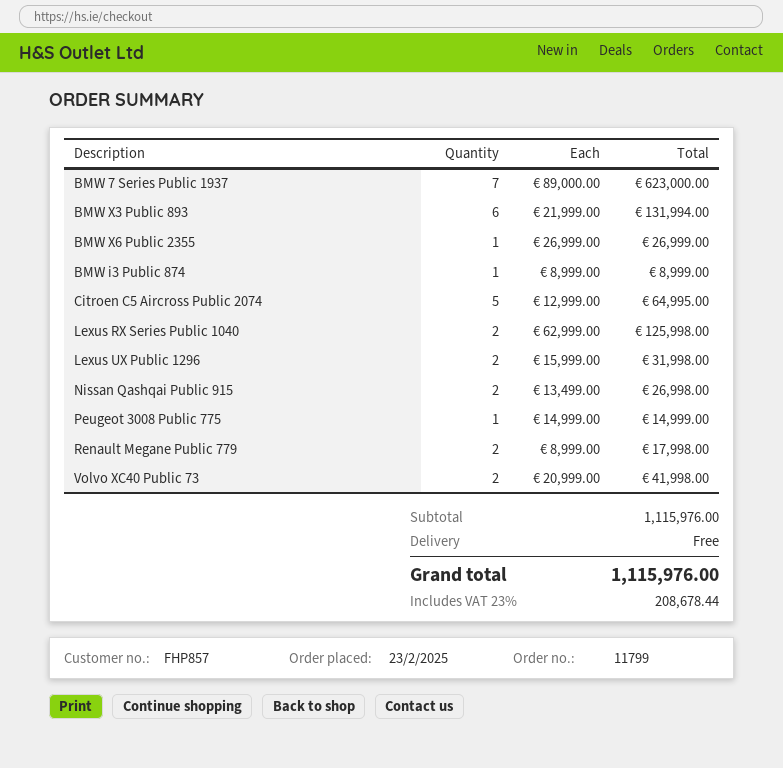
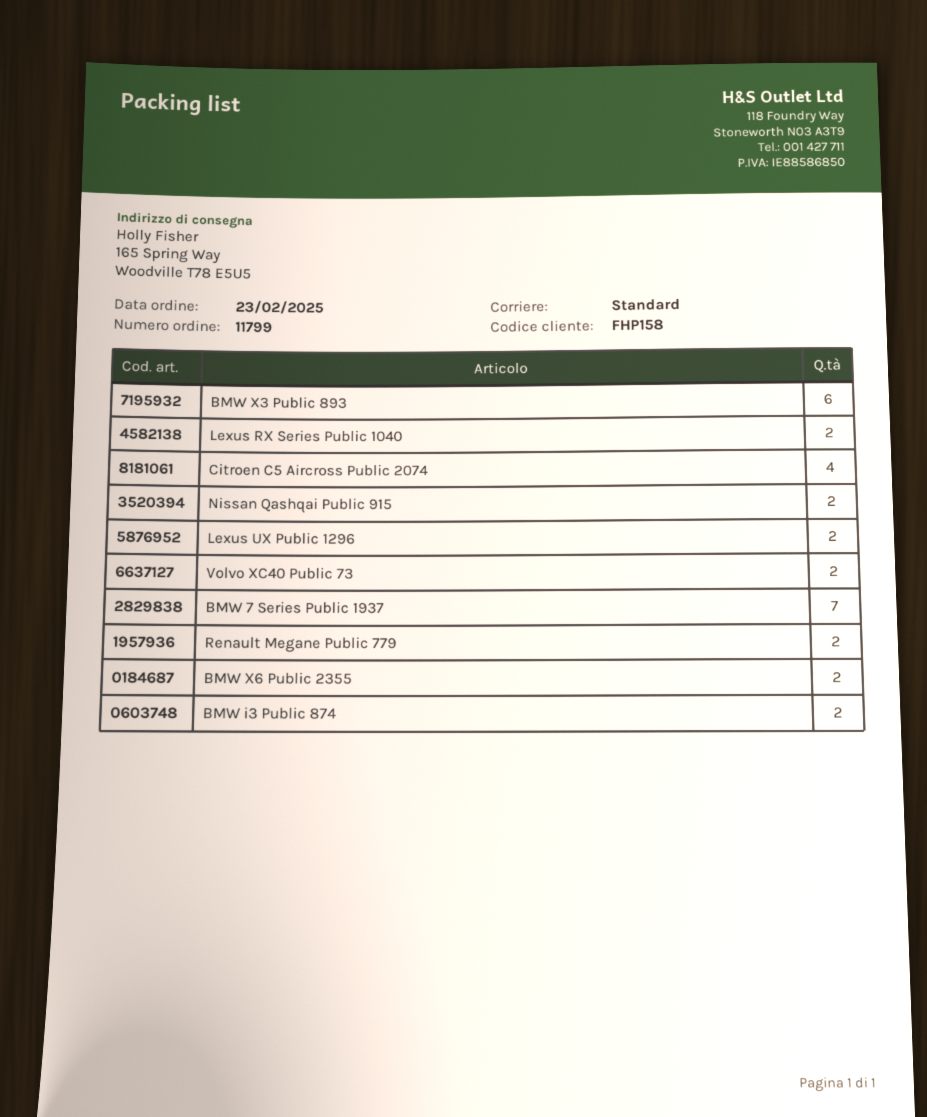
customer number: FHP857 -> FHP158
BMW X6 Public 2355: 1 -> 2
BMW i3 Public 874: 1 -> 2
Citroen C5 Aircross Public 2074: 5 -> 4
Peugeot 3008 Public 775: 1 -> none

